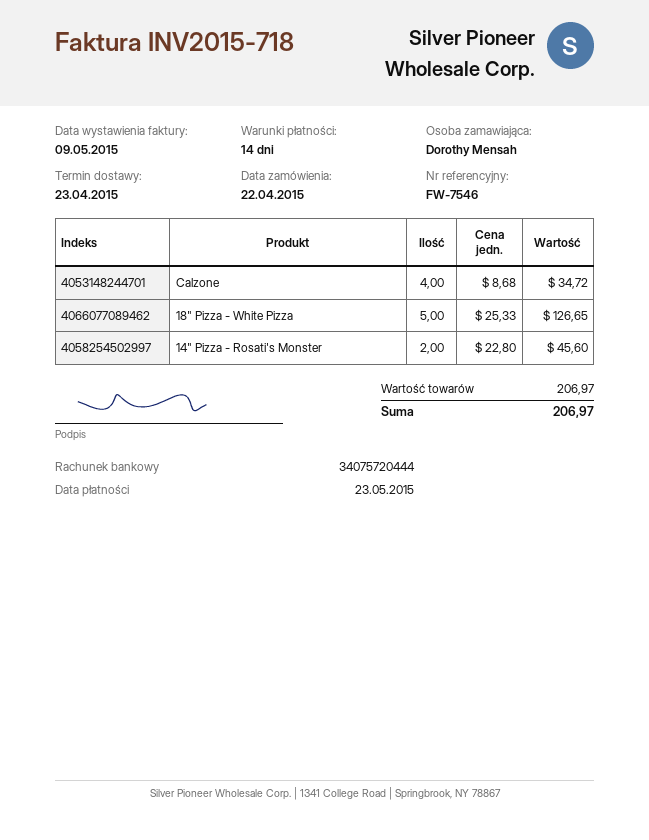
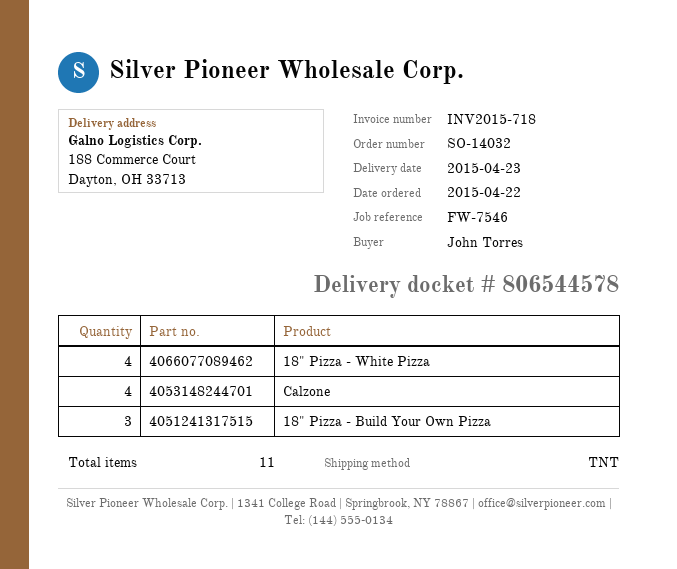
ordered by: Dorothy Mensah -> John Torres
18" Pizza - White Pizza: 5 -> 4
14" Pizza - Rosati's Monster: 2 -> none
18" Pizza - Build Your Own Pizza: none -> 3

